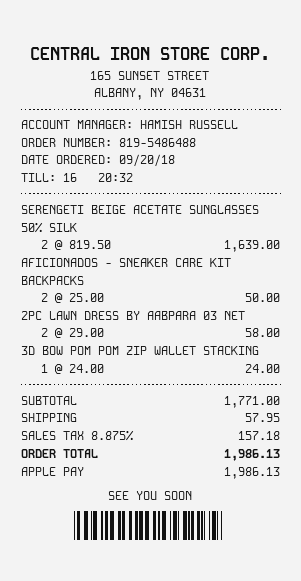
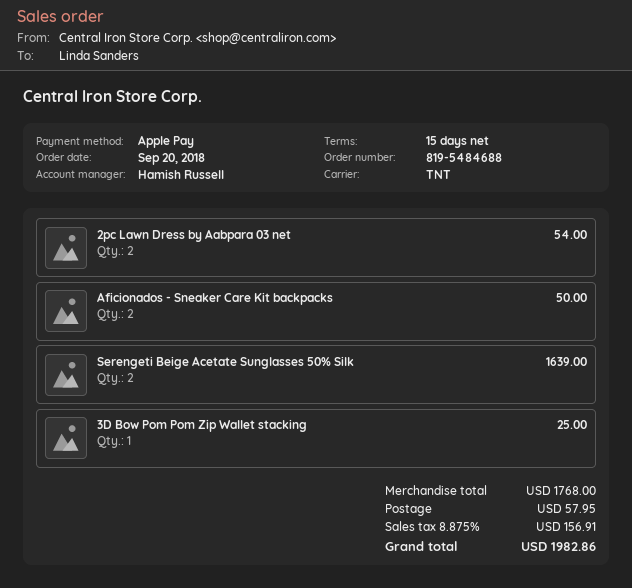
order number: 819-5486488 -> 819-5484688
2PC LAWN DRESS BY AABPARA 03 NET: 2 for 58.00 -> 2 for 54.00
3D BOW POM POM ZIP WALLET STACKING: 1 for 24.00 -> 1 for 25.00
subtotal: 1771.00 -> 1768.00
tax: 8.875% = 157.18 -> 8.875% = 156.91
total: 1986.13 -> 1982.86

